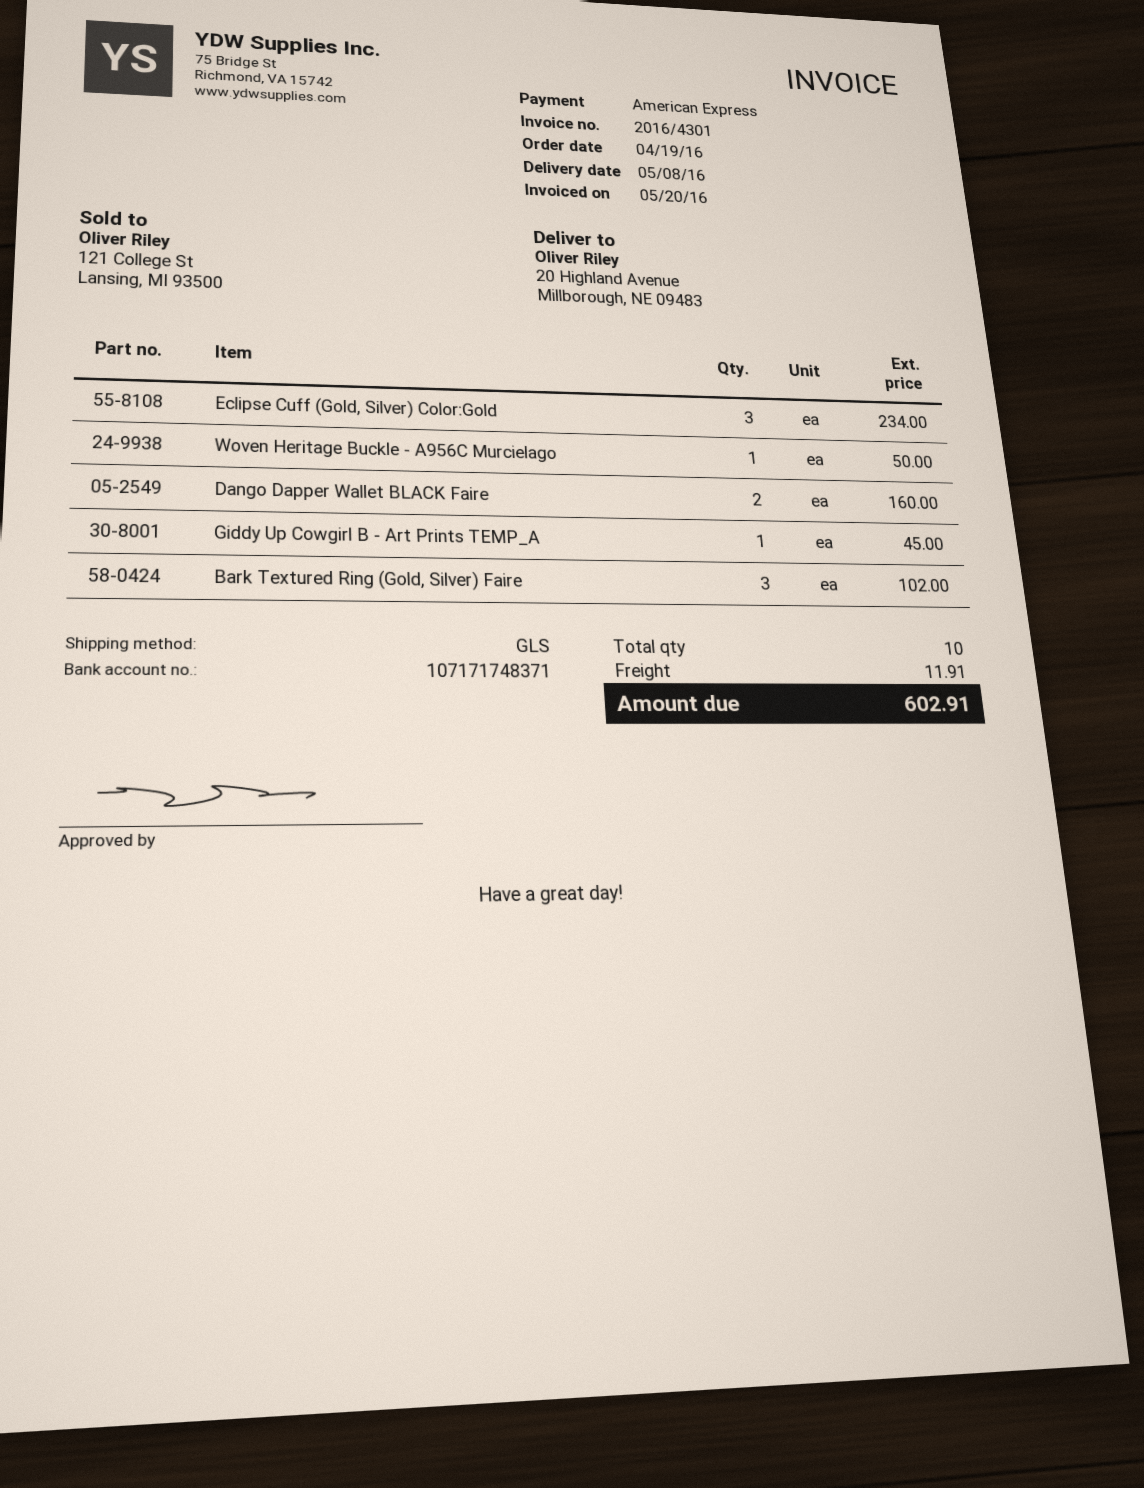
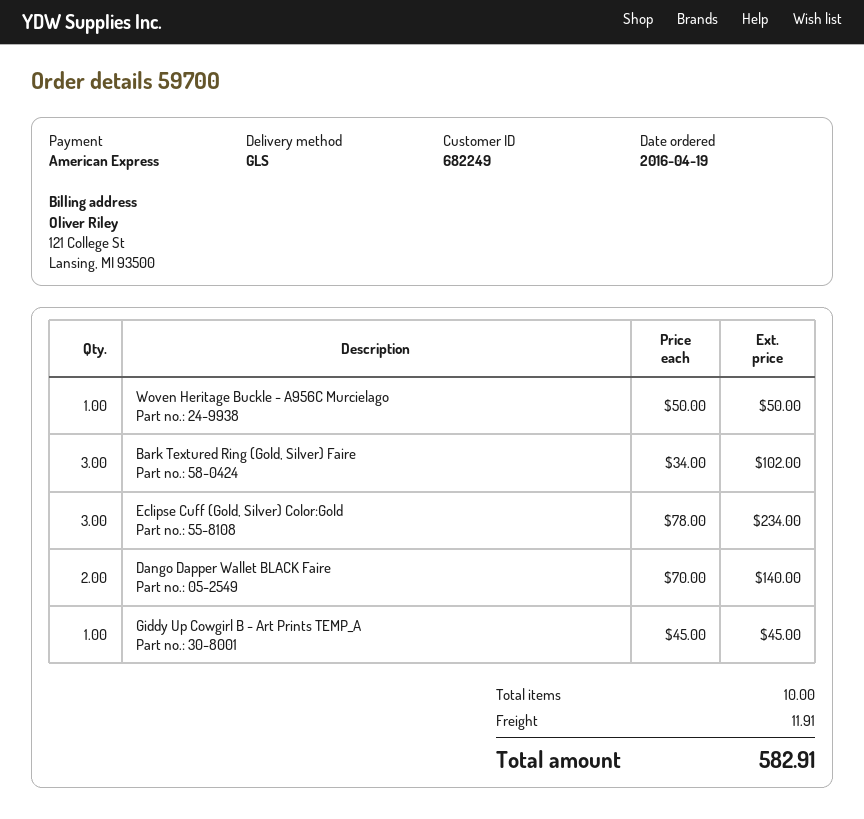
Dango Dapper Wallet BLACK Faire: 2 for 160.00 -> 2 for 140.00
total: 602.91 -> 582.91

